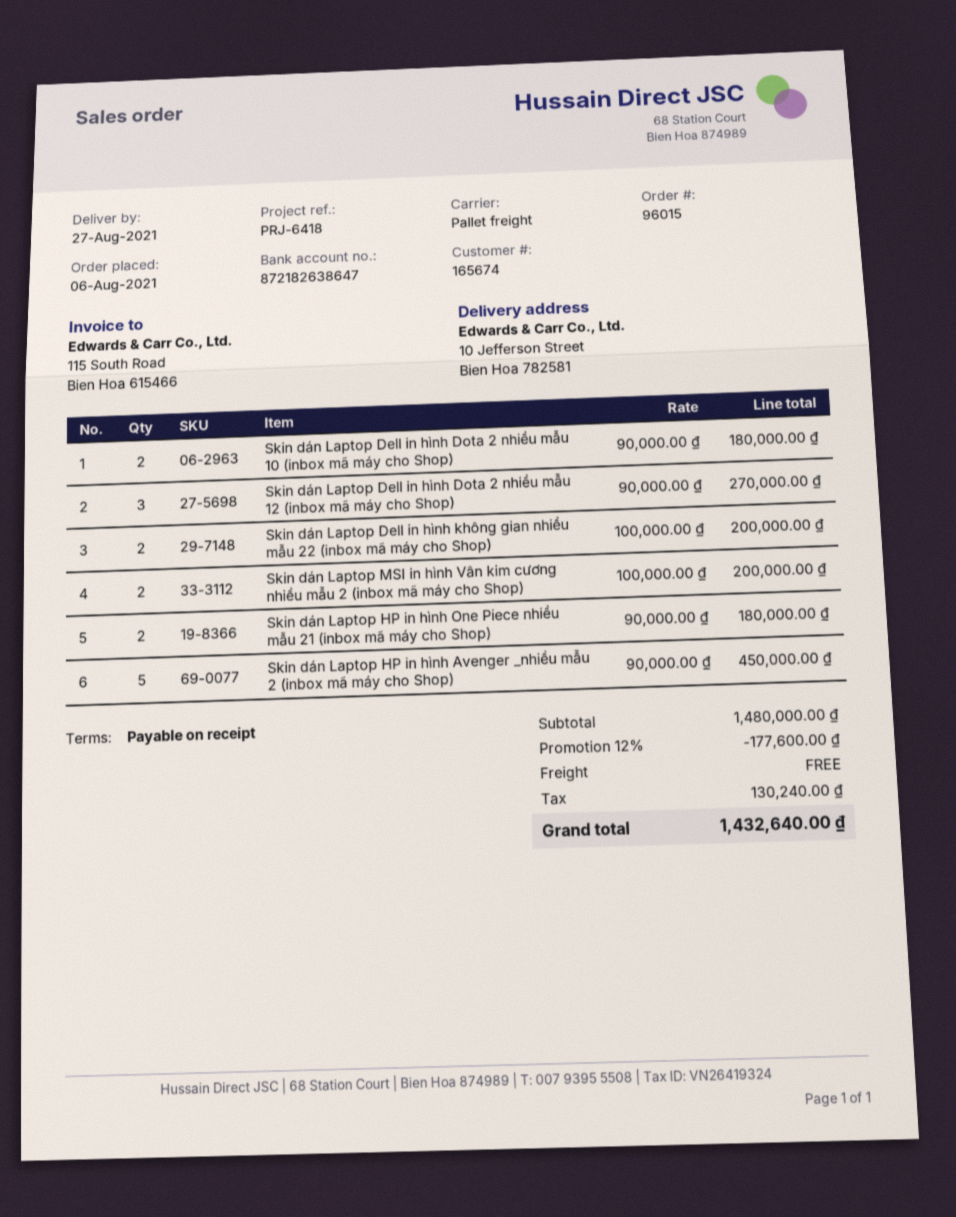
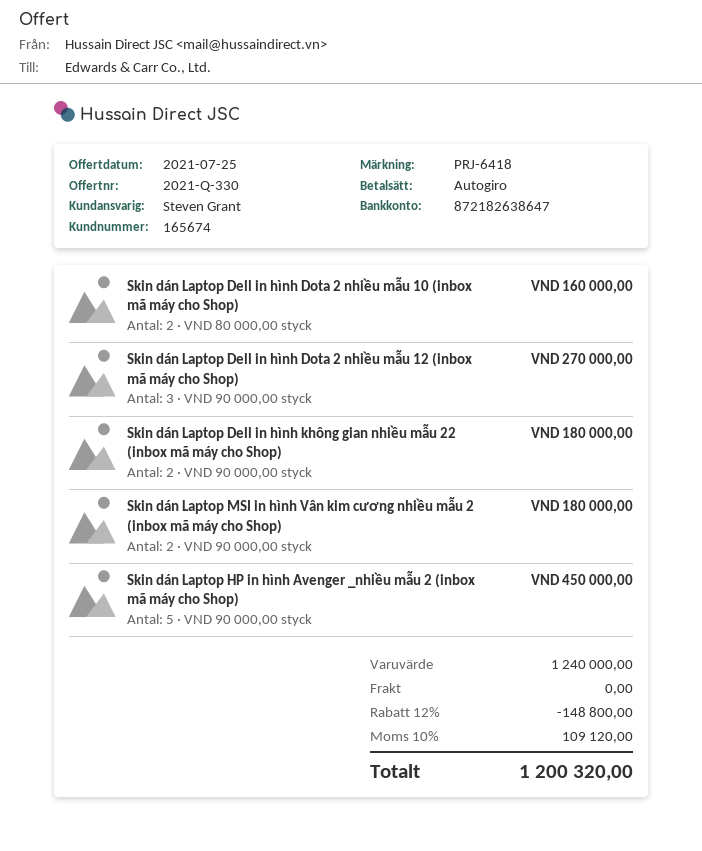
Skin dán Laptop Dell in hình Dota 2 nhiều mẫu 10 (inbox mã máy cho Shop): 2 x 90000.00 = 180000.00 -> 2 x 80000.00 = 160000.00
Skin dán Laptop Dell in hình không gian nhiều mẫu 22 (inbox mã máy cho Shop): 2 x 100000.00 = 200000.00 -> 2 x 90000.00 = 180000.00
Skin dán Laptop MSI in hình Vân kim cương nhiều mẫu 2 (inbox mã máy cho Shop): 2 x 100000.00 = 200000.00 -> 2 x 90000.00 = 180000.00
Skin dán Laptop HP in hình One Piece nhiều mẫu 21 (inbox mã máy cho Shop): 2 x 90000.00 = 180000.00 -> none
subtotal: 1480000.00 -> 1240000.00
discount: 12% = 177600.00 -> 12% = 148800.00
tax: 130240.00 -> 109120.00
total: 1432640.00 -> 1200320.00

